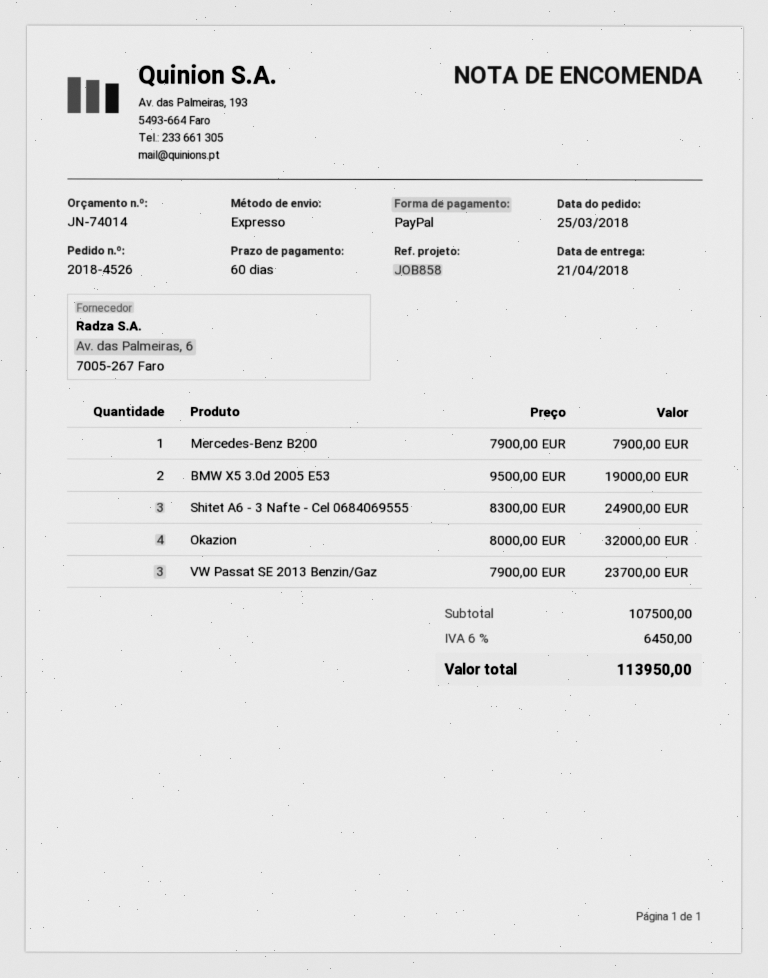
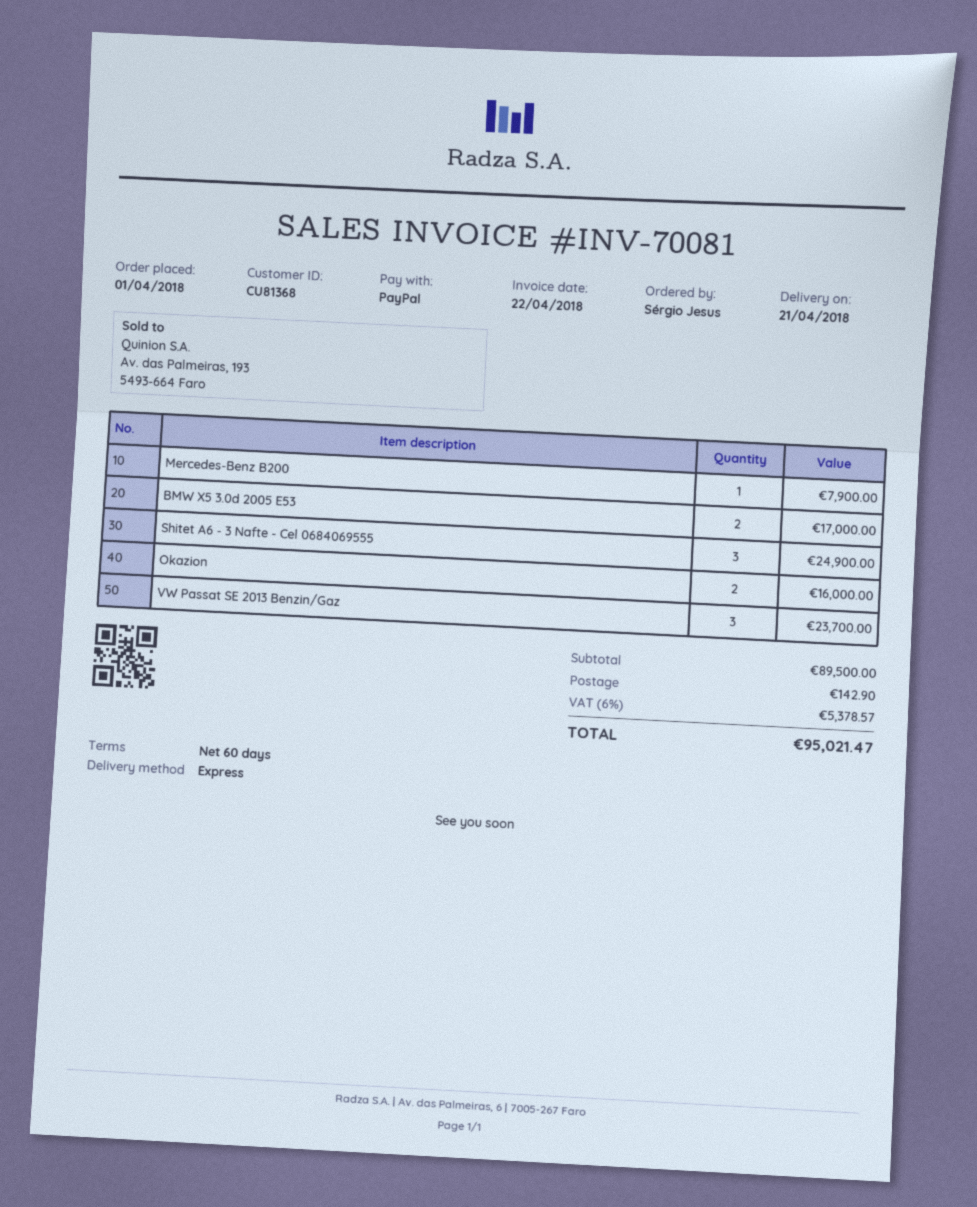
order date: 2018-03-25 -> 2018-04-01
BMW X5 3.0d 2005 E53: 2 for 19000.00 -> 2 for 17000.00
Okazion: 4 for 32000.00 -> 2 for 16000.00
subtotal: 107500.00 -> 89500.00
shipping: none -> 142.90
tax: 6% = 6450.00 -> 6% = 5378.57
total: 113950.00 -> 95021.47

